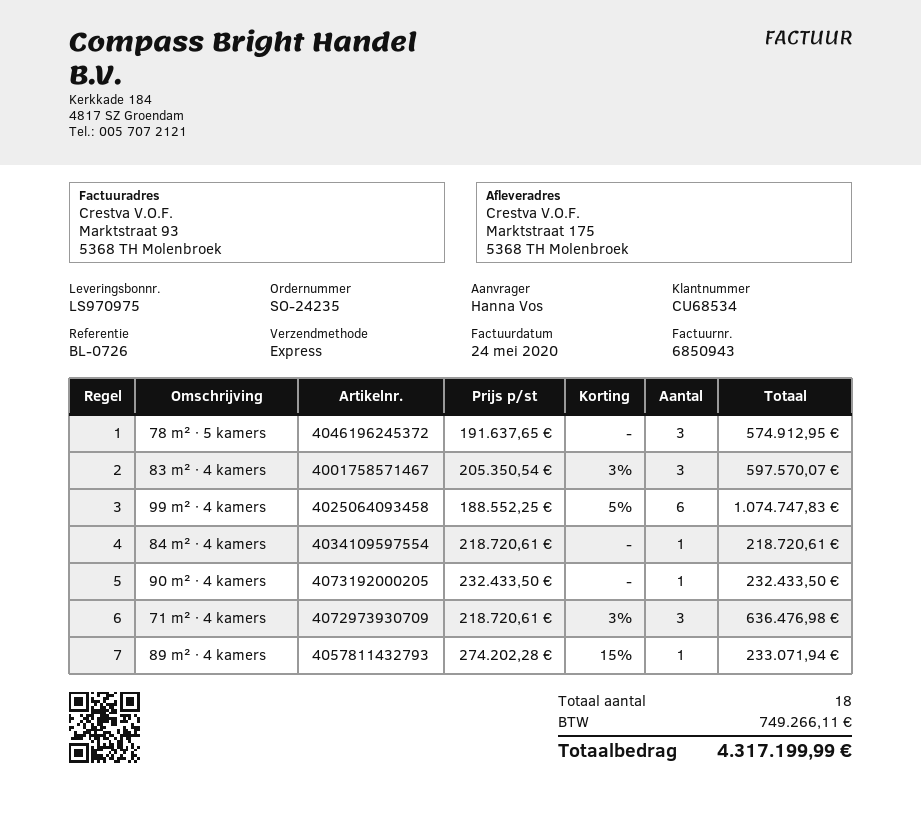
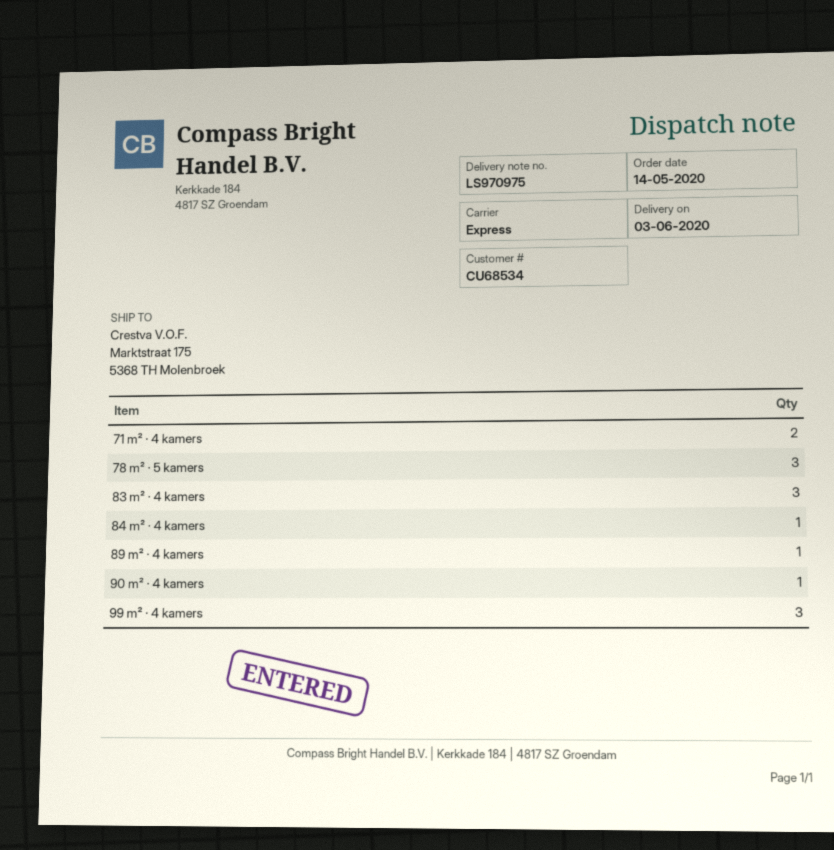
99 m² · 4 kamers: 6 -> 3
71 m² · 4 kamers: 3 -> 2

